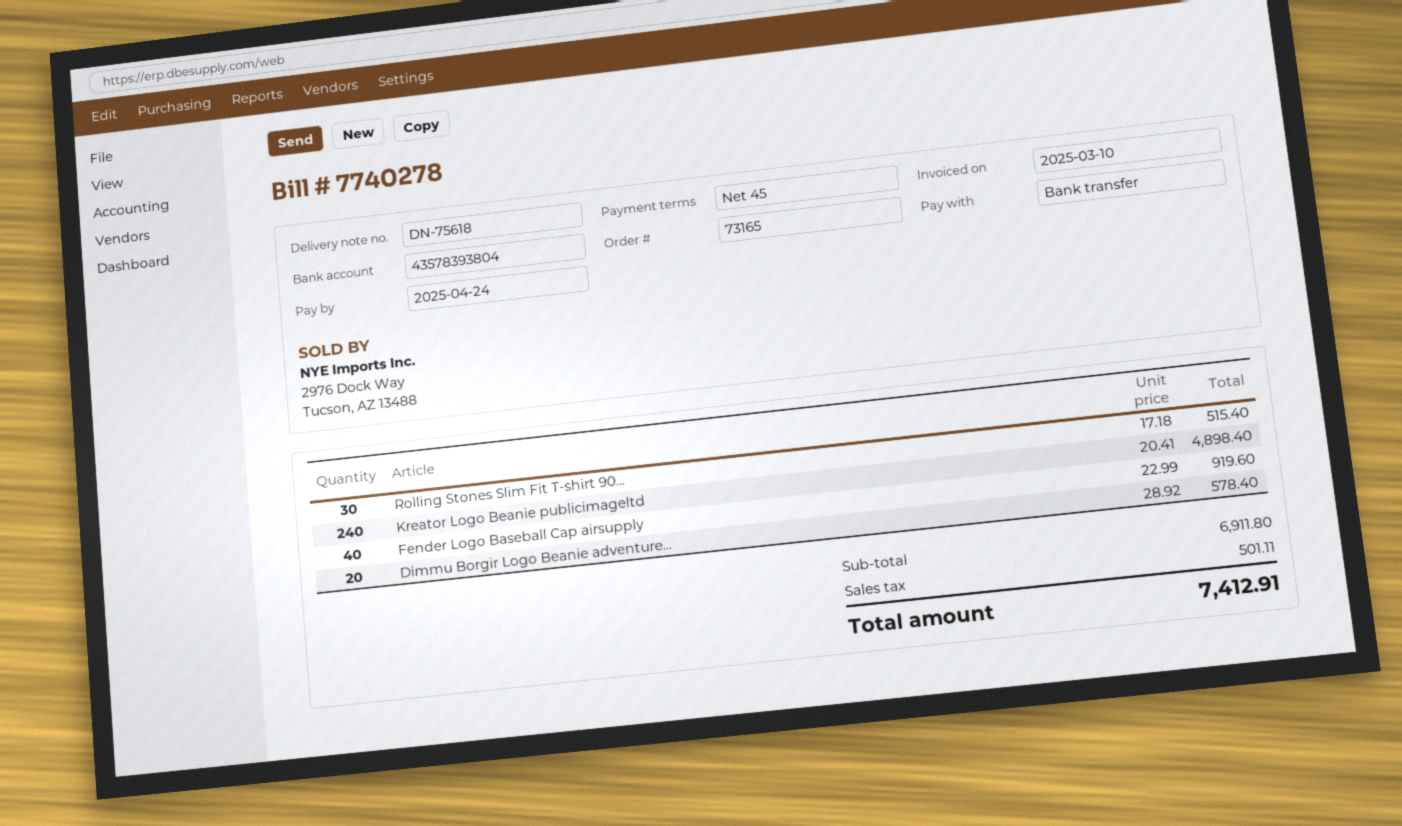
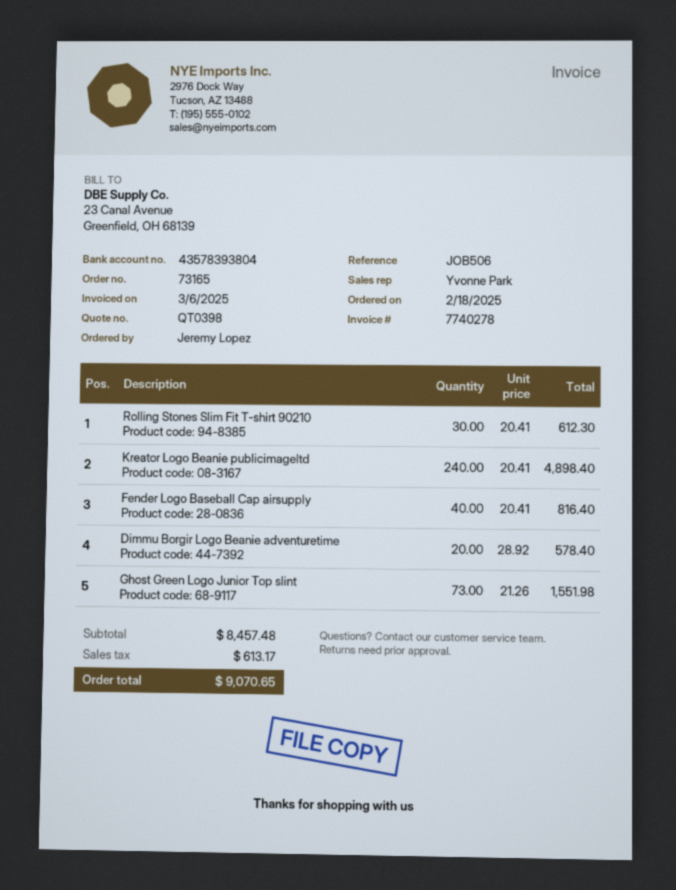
invoice date: 2025-03-10 -> 2025-03-06
Rolling Stones Slim Fit T-shirt 90...: 30 x 17.18 = 515.40 -> 30 x 20.41 = 612.30
Fender Logo Baseball Cap airsupply: 40 x 22.99 = 919.60 -> 40 x 20.41 = 816.40
Ghost Green Logo Junior Top slint: none -> 73 x 21.26 = 1551.98
subtotal: 6911.80 -> 8457.48
tax: 501.11 -> 613.17
total: 7412.91 -> 9070.65

